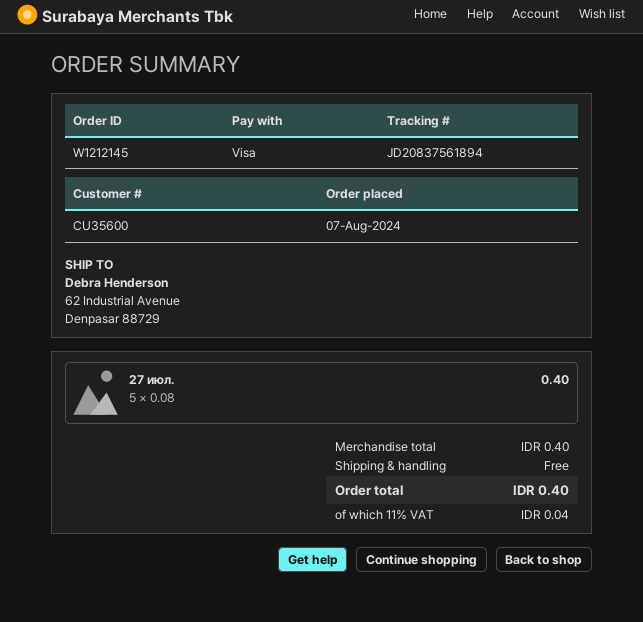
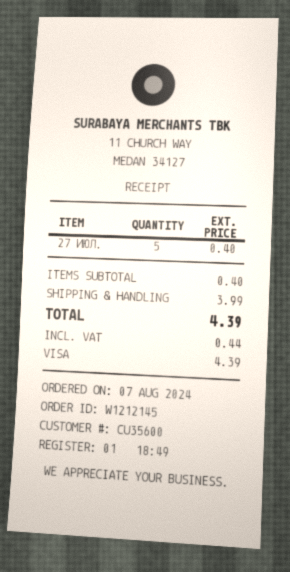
shipping: 0.00 -> 3.99
tax: 0.04 -> 0.44
total: 0.40 -> 4.39

